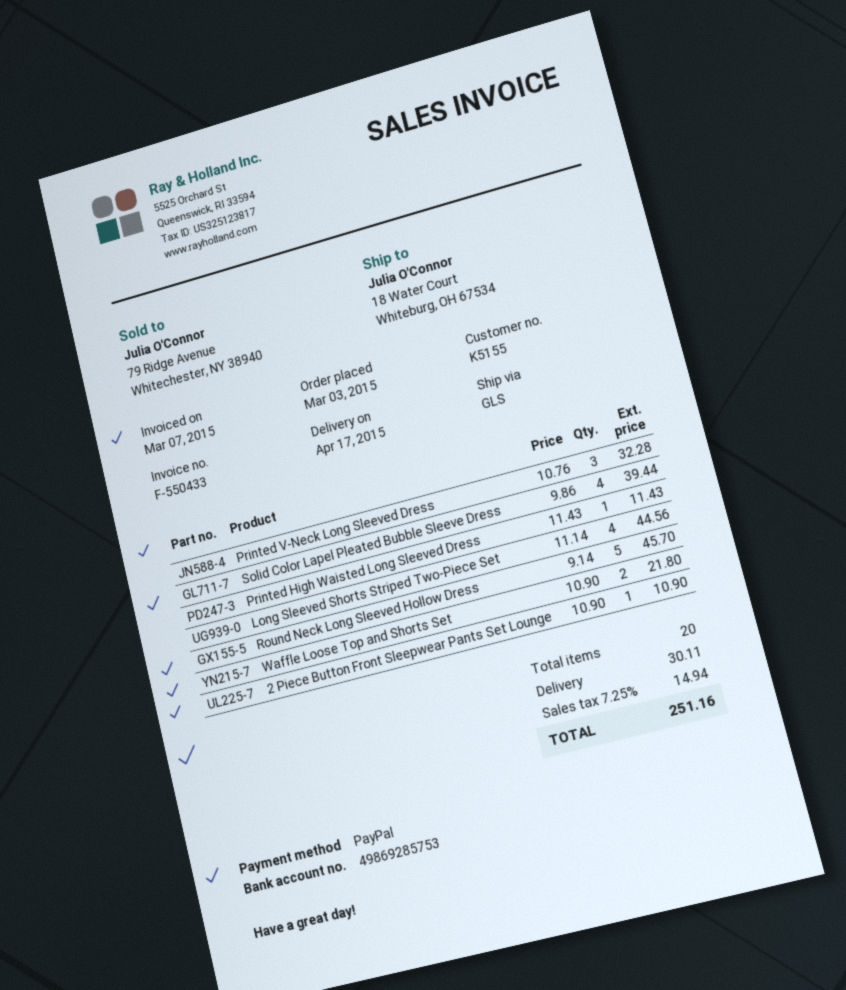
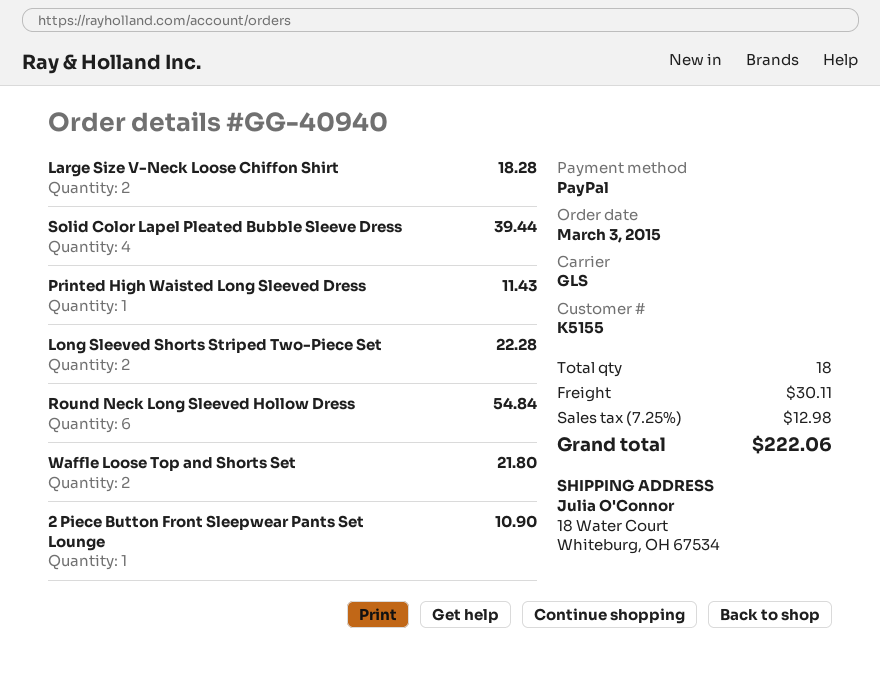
Printed V-Neck Long Sleeved Dress: 3 for 32.28 -> none
Long Sleeved Shorts Striped Two-Piece Set: 4 for 44.56 -> 2 for 22.28
Round Neck Long Sleeved Hollow Dress: 5 for 45.70 -> 6 for 54.84
Large Size V-Neck Loose Chiffon Shirt: none -> 2 for 18.28
total quantity: 20 -> 18
tax: 7.25% = 14.94 -> 7.25% = 12.98
total: 251.16 -> 222.06

